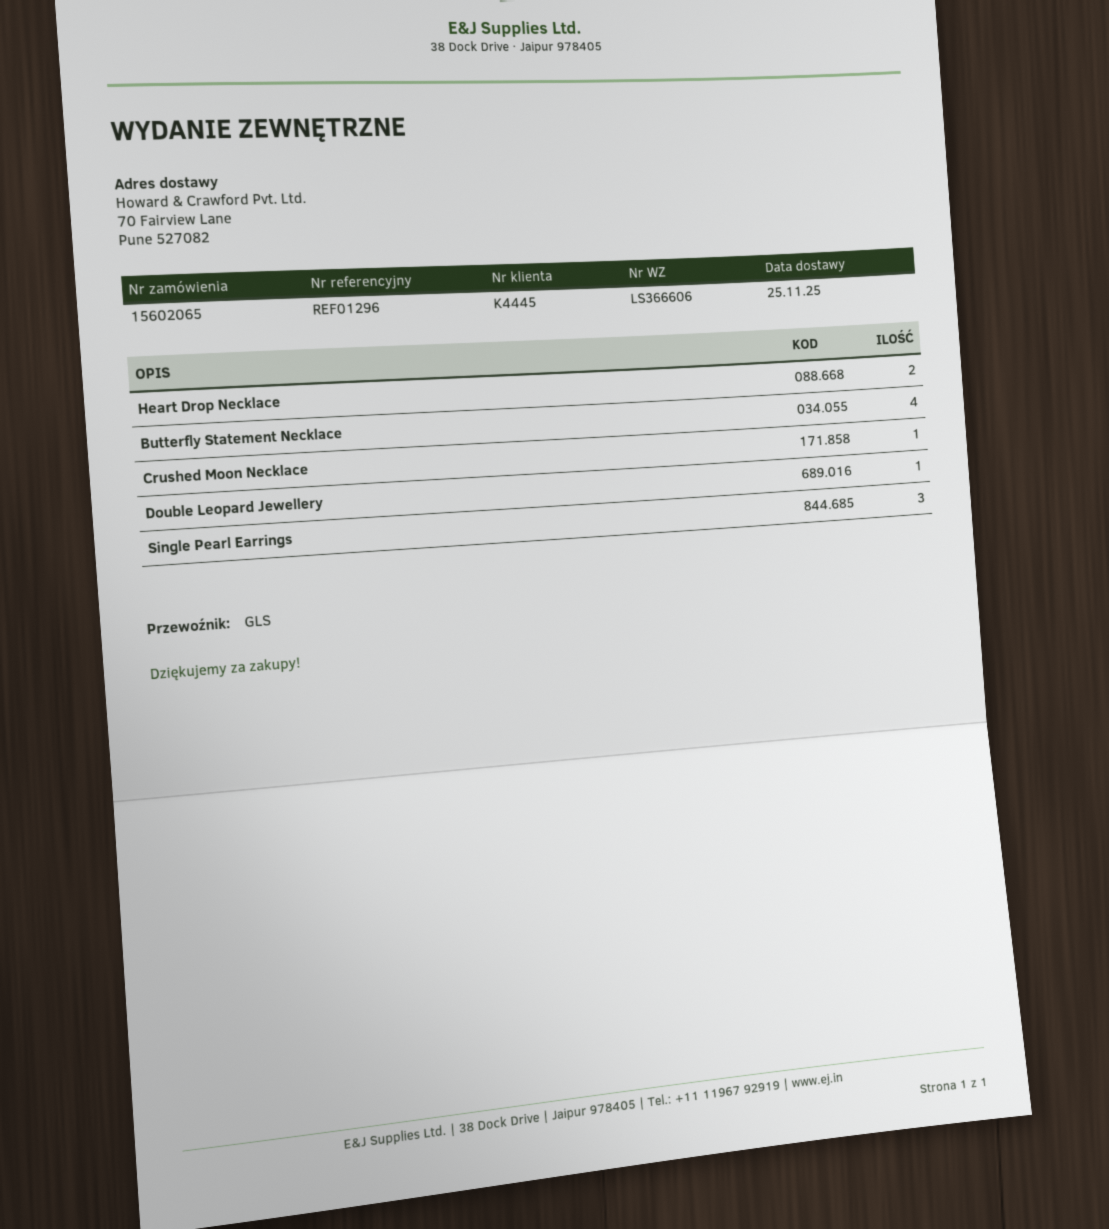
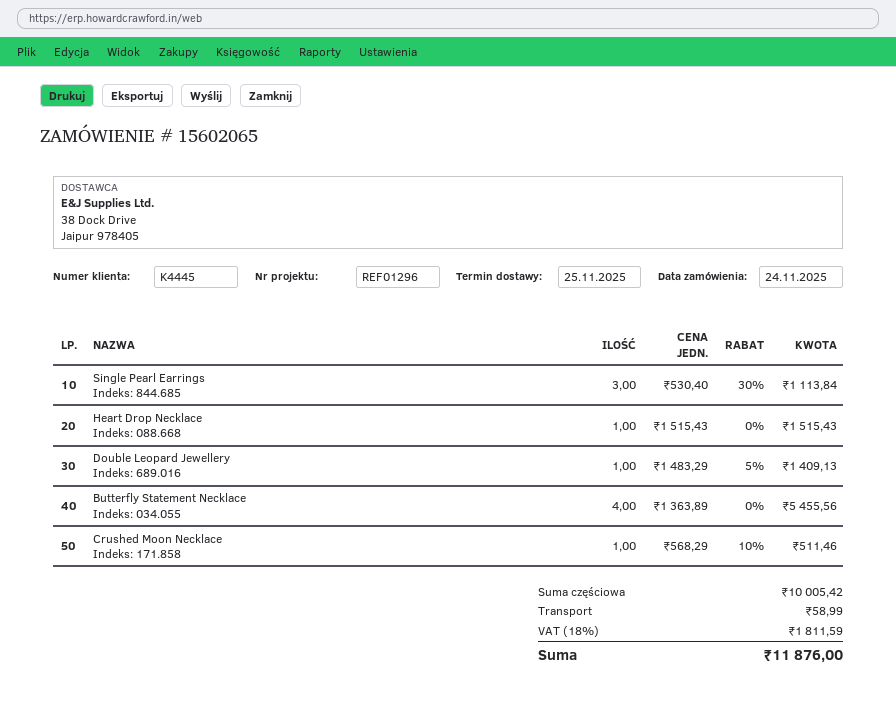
Heart Drop Necklace: 2 -> 1

